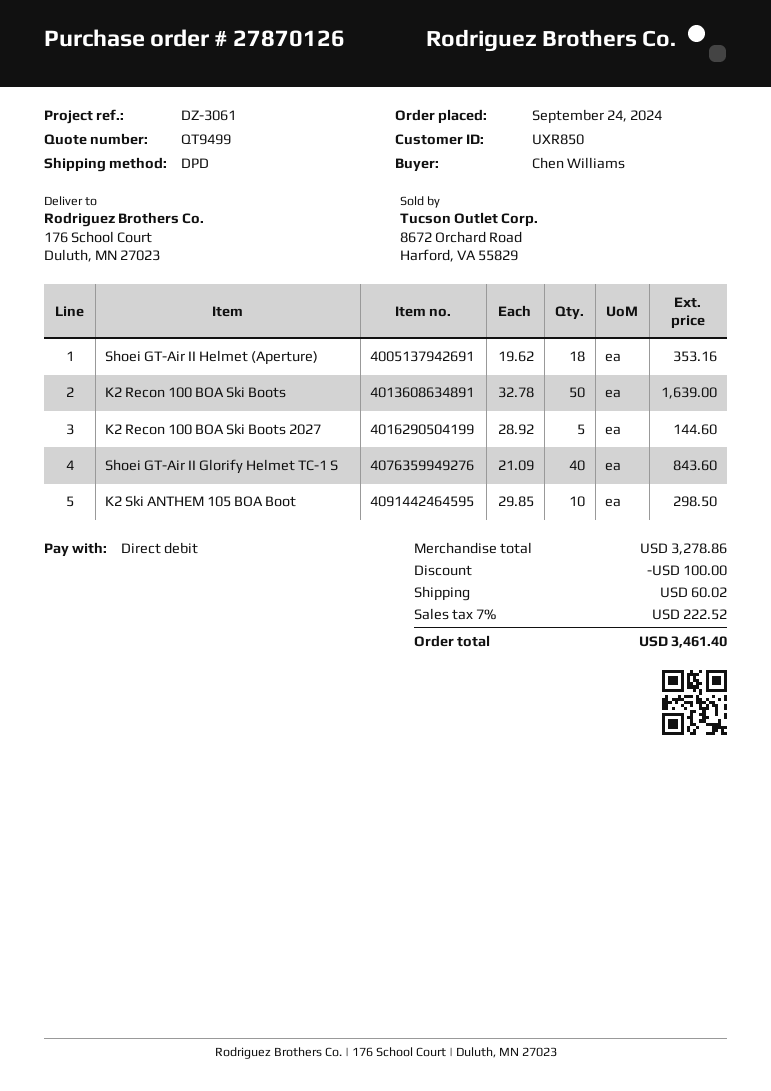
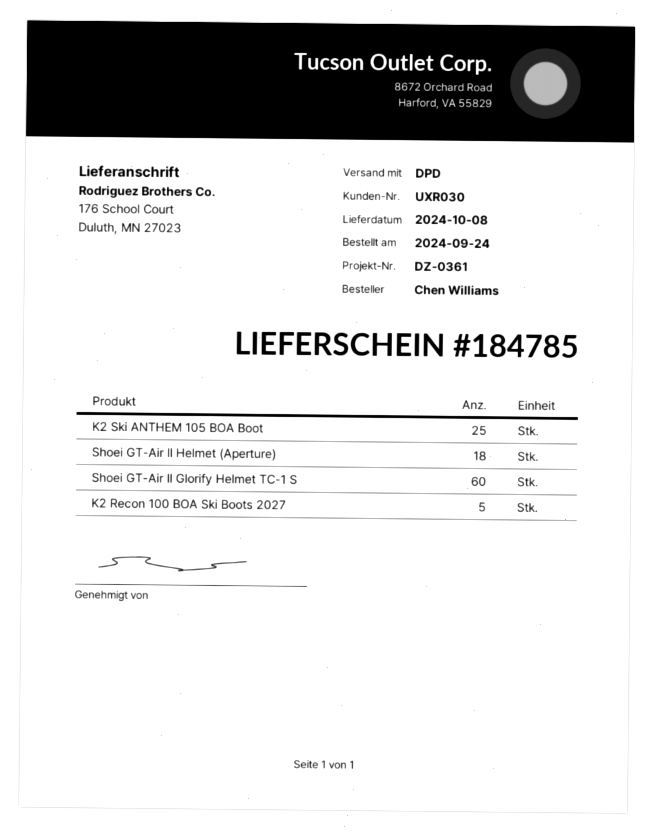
customer number: UXR850 -> UXR030
reference: DZ-3061 -> DZ-0361
K2 Recon 100 BOA Ski Boots: 50 -> none
Shoei GT-Air II Glorify Helmet TC-1 S: 40 -> 60
K2 Ski ANTHEM 105 BOA Boot: 10 -> 25

